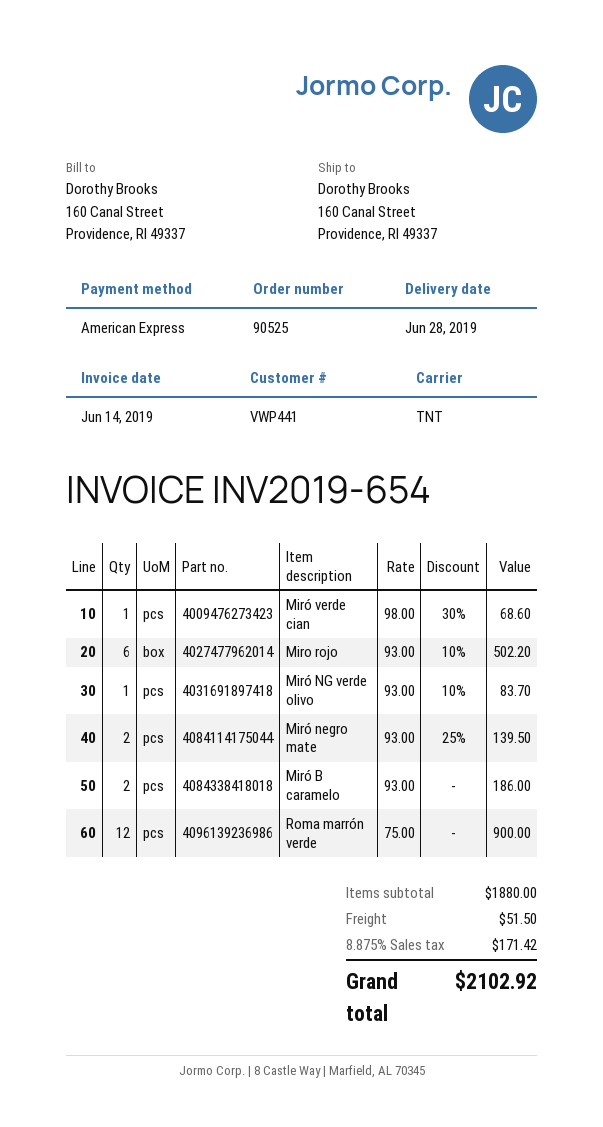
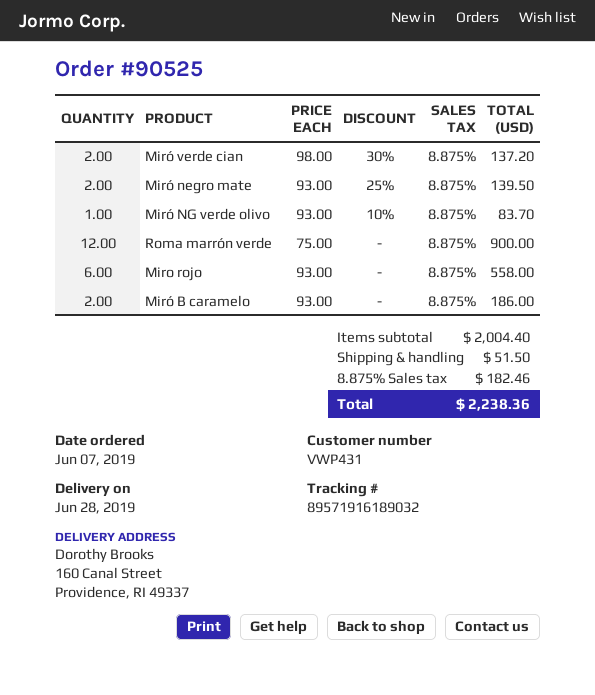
customer number: VWP441 -> VWP431
Miró verde cian: 1 x 98.00 - 30% = 68.60 -> 2 x 98.00 - 30% = 137.20
Miro rojo: 6 x 93.00 - 10% = 502.20 -> 6 x 93.00 = 558.00
subtotal: 1880.00 -> 2004.40
tax: 8.875% = 171.42 -> 8.875% = 182.46
total: 2102.92 -> 2238.36

